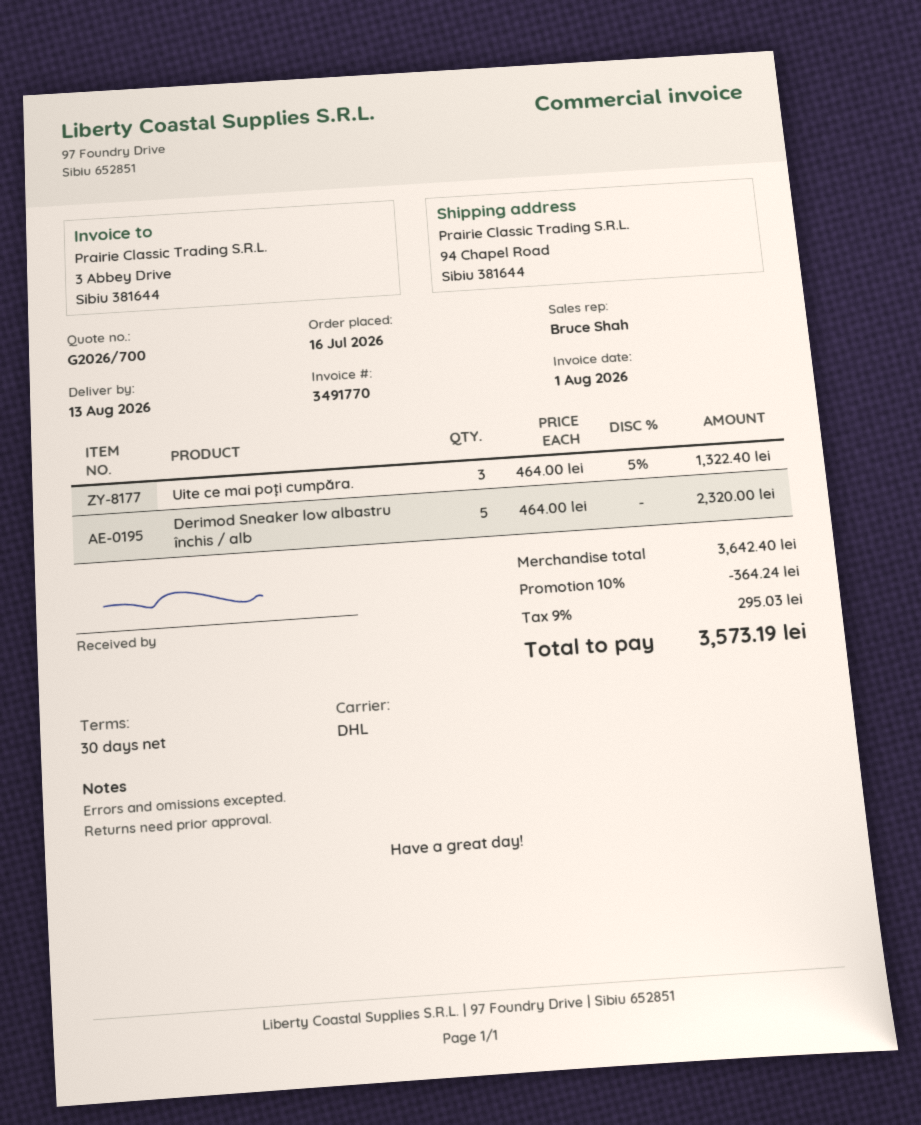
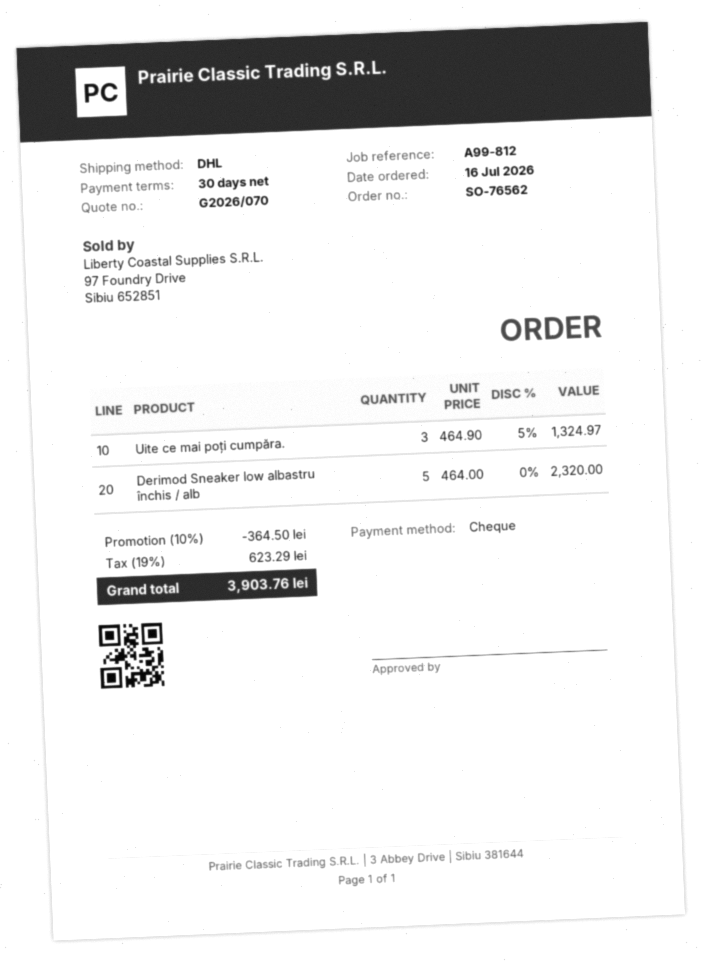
quote number: G2026/700 -> G2026/070
Uite ce mai poți cumpăra.: 3 x 464.00 - 5% = 1322.40 -> 3 x 464.90 - 5% = 1324.97
discount: 10% = 364.24 -> 10% = 364.50
tax: 9% = 295.03 -> 19% = 623.29
total: 3573.19 -> 3903.76

